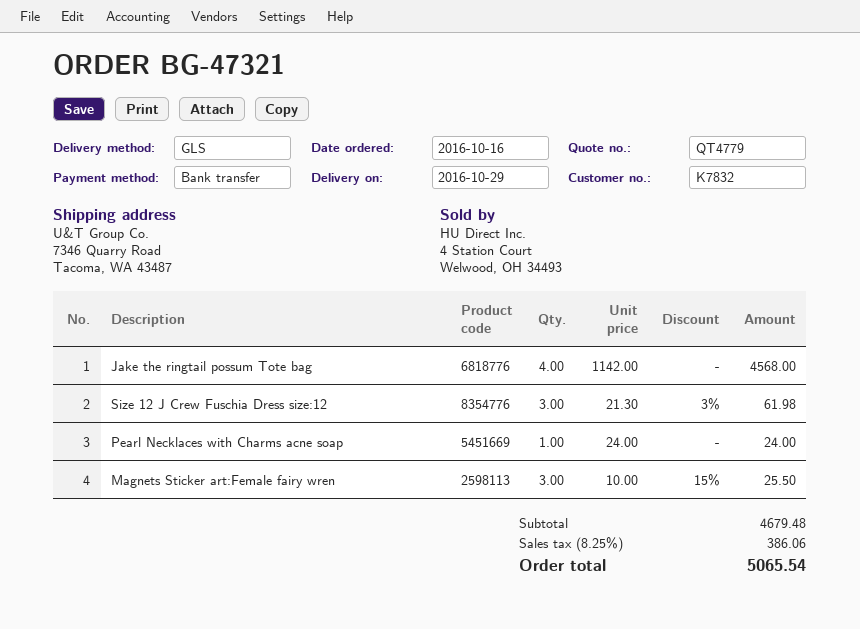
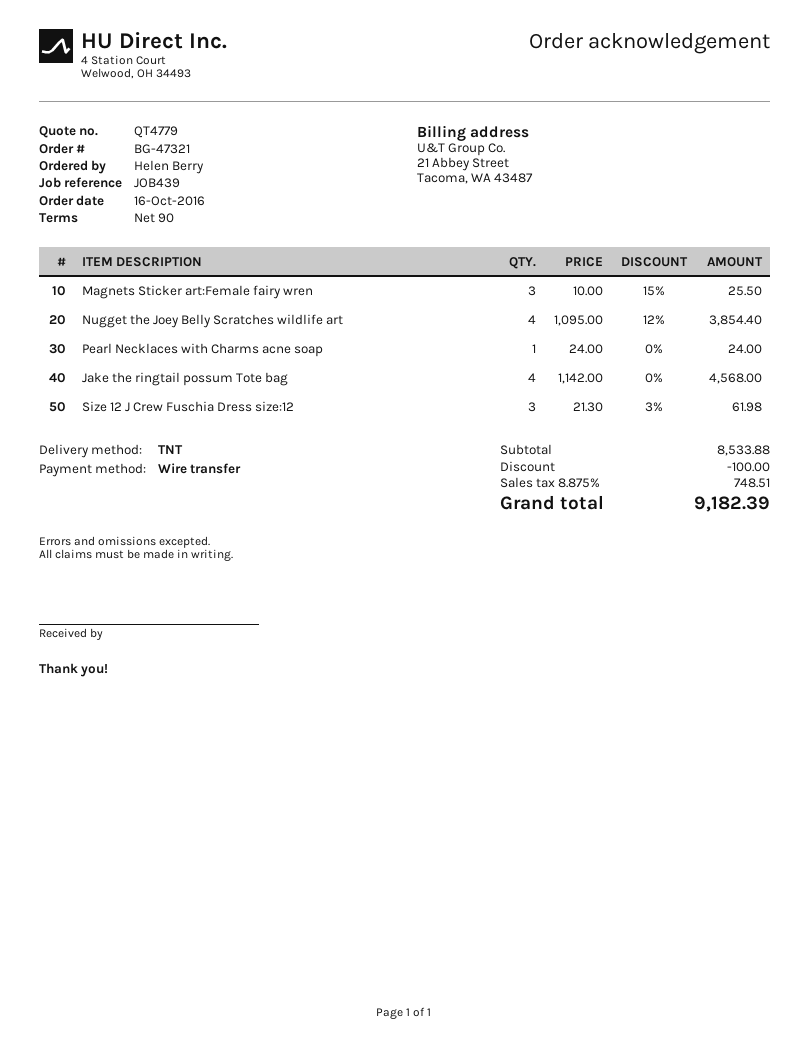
shipping method: GLS -> TNT
Nugget the Joey Belly Scratches wildlife art: none -> 4 x 1095.00 - 12% = 3854.40
subtotal: 4679.48 -> 8533.88
discount: none -> 100.00
tax: 8.25% = 386.06 -> 8.875% = 748.51
total: 5065.54 -> 9182.39

